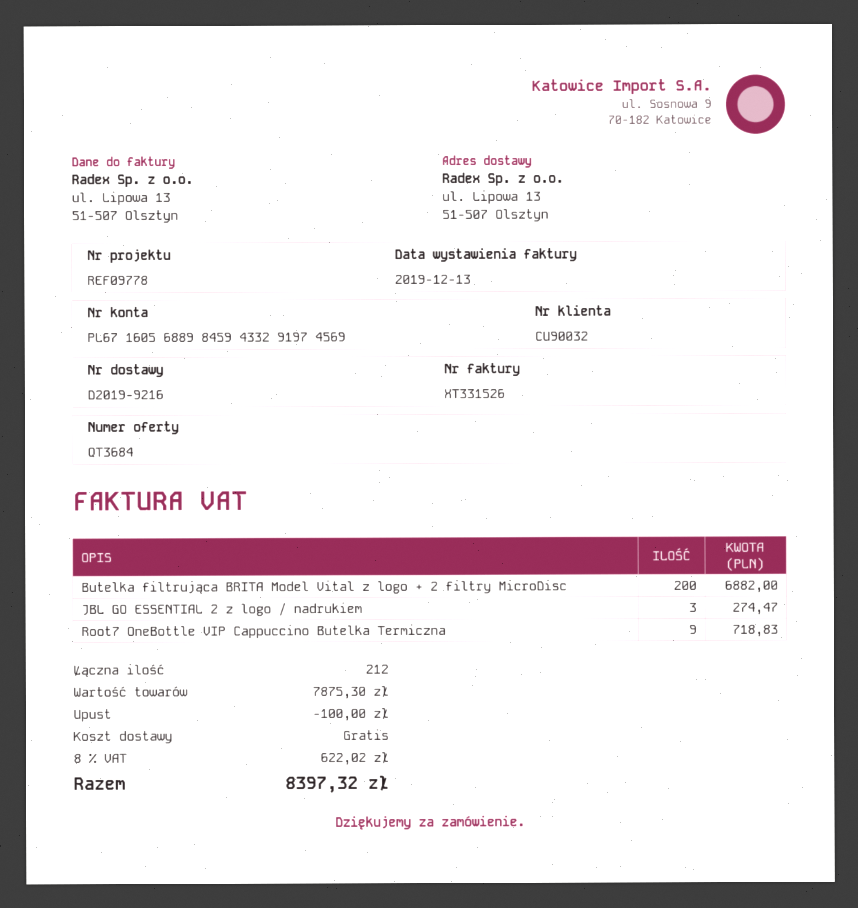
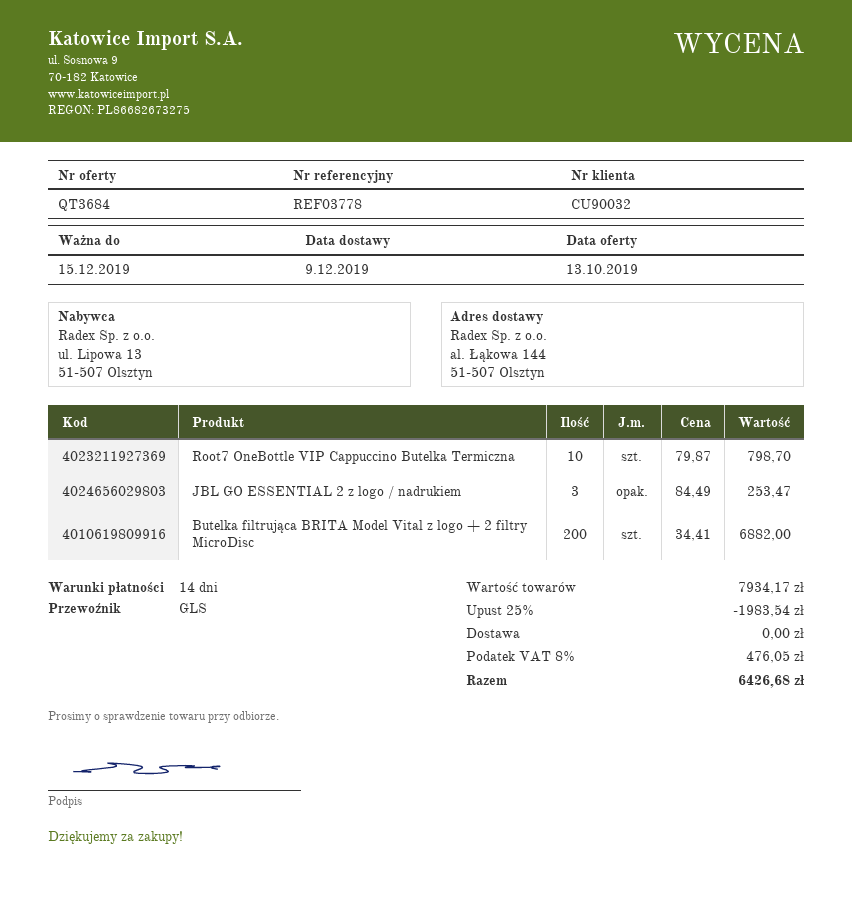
reference: REF09778 -> REF03778
ship to: ul. Lipowa 13, 51-507 Olsztyn -> al. Łąkowa 144, 51-507 Olsztyn
JBL GO ESSENTIAL 2 z logo / nadrukiem: 3 for 274.47 -> 3 for 253.47
Root7 OneBottle VIP Cappuccino Butelka Termiczna: 9 for 718.83 -> 10 for 798.70
subtotal: 7875.30 -> 7934.17
discount: 100.00 -> 1983.54
tax: 8% = 622.02 -> 8% = 476.05
total: 8397.32 -> 6426.68

